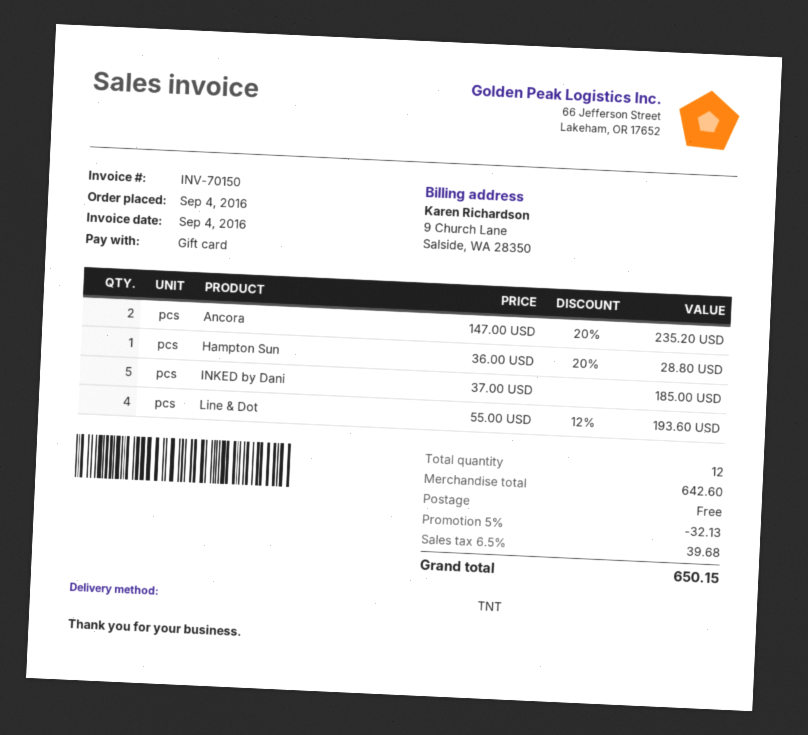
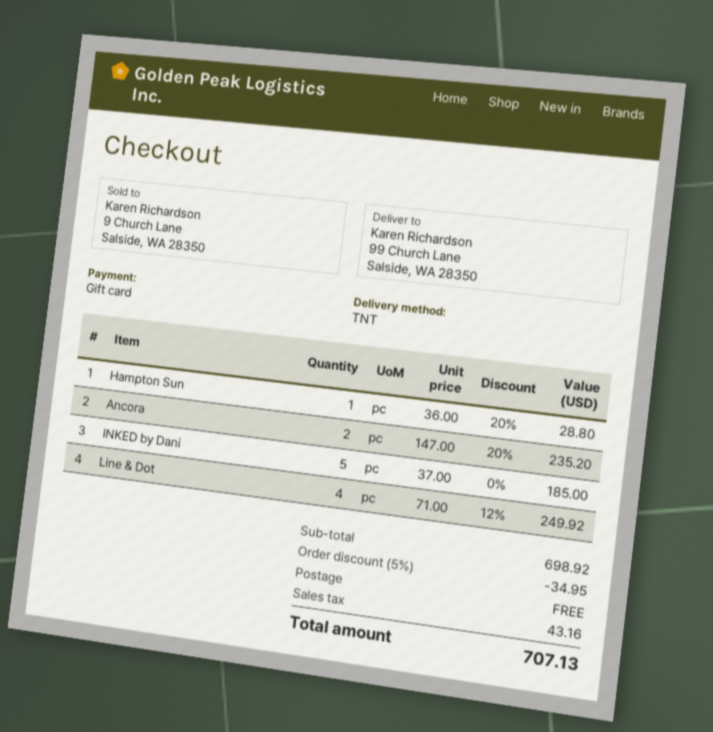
Line & Dot: 4 x 55.00 - 12% = 193.60 -> 4 x 71.00 - 12% = 249.92
subtotal: 642.60 -> 698.92
discount: 5% = 32.13 -> 5% = 34.95
tax: 39.68 -> 43.16
total: 650.15 -> 707.13

